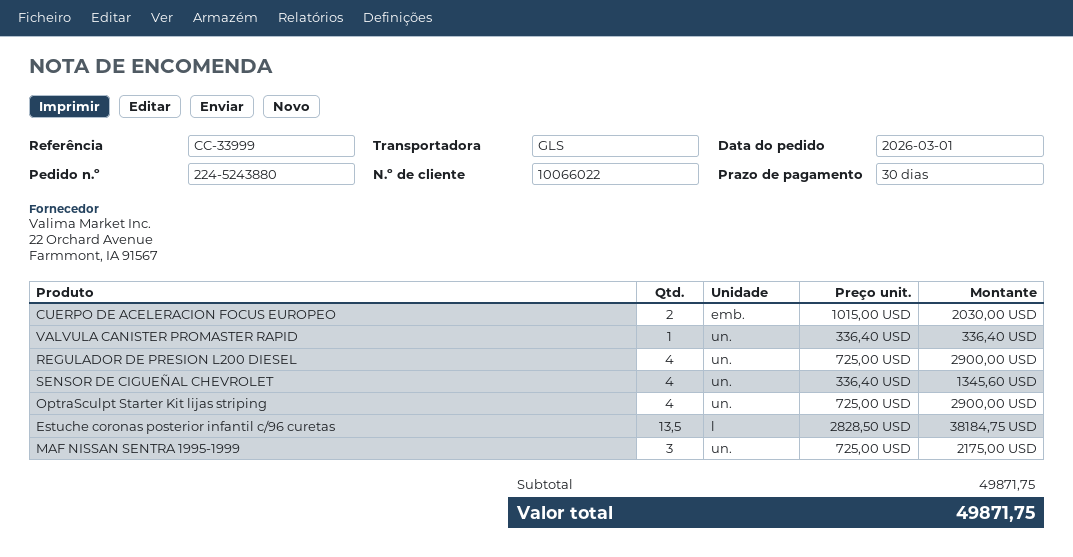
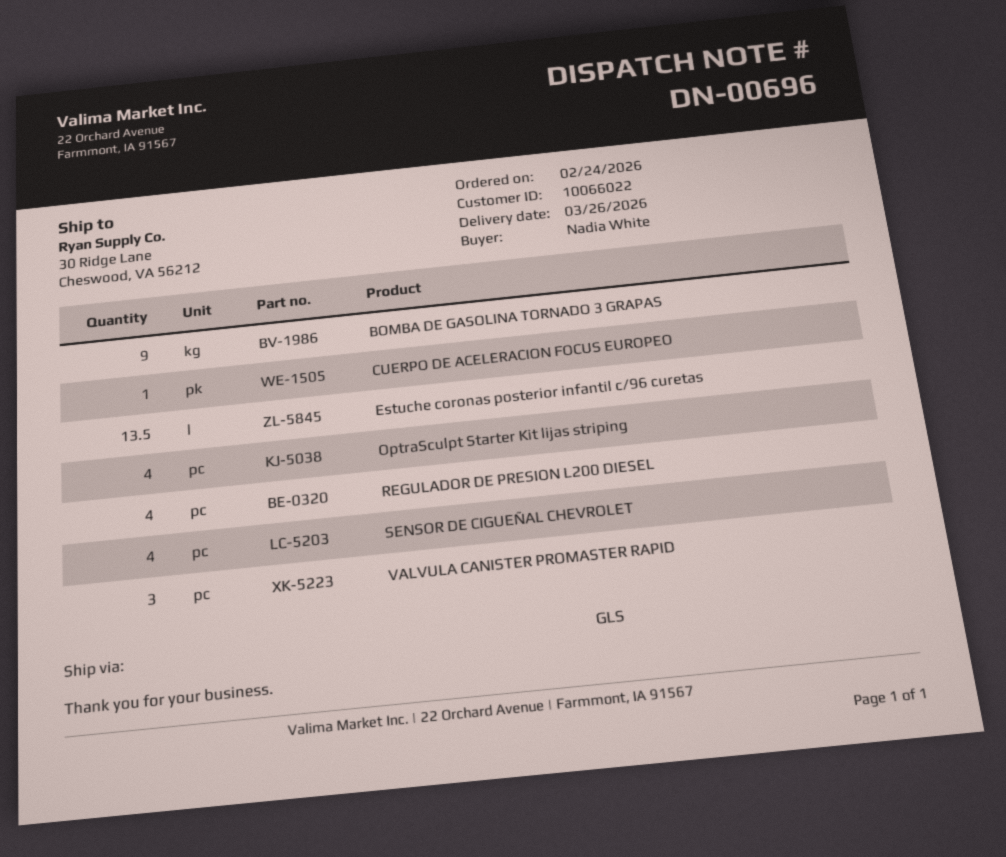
order date: 2026-03-01 -> 2026-02-24
CUERPO DE ACELERACION FOCUS EUROPEO: 2 -> 1
VALVULA CANISTER PROMASTER RAPID: 1 -> 3
MAF NISSAN SENTRA 1995-1999: 3 -> none
BOMBA DE GASOLINA TORNADO 3 GRAPAS: none -> 9

